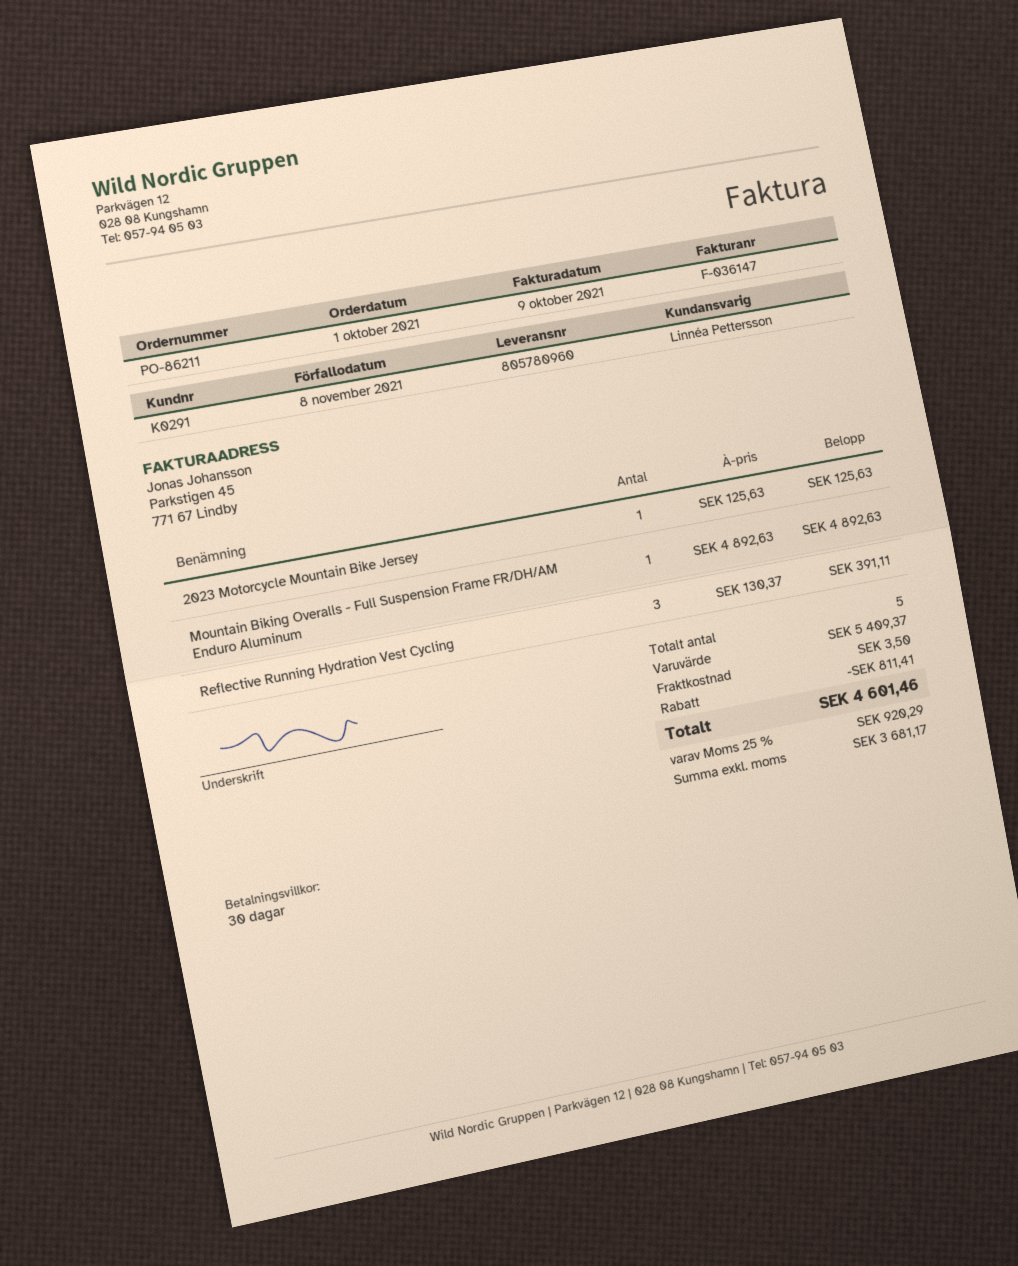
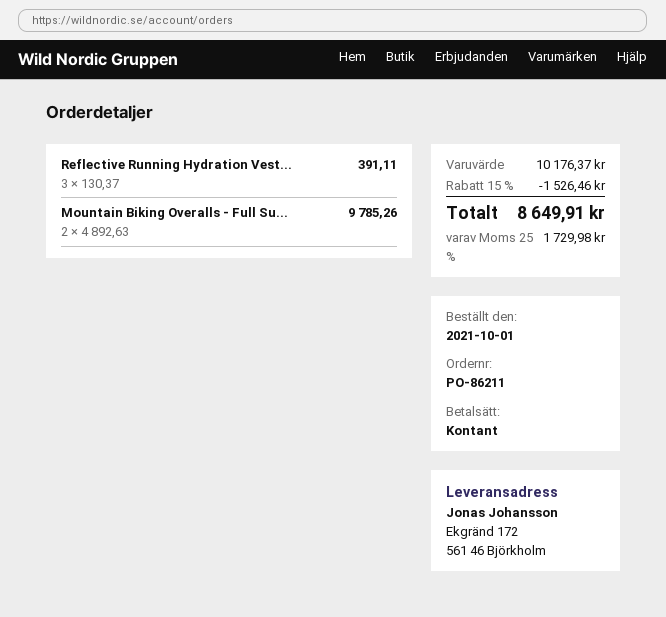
2023 Motorcycle Mountain Bike Jersey: 1 x 125.63 = 125.63 -> none
Mountain Biking Overalls - Full Suspension Frame FR/DH/AM Enduro Aluminum: 1 x 4892.63 = 4892.63 -> 2 x 4892.63 = 9785.26
subtotal: 5409.37 -> 10176.37
discount: 811.41 -> 1526.46
shipping: 3.50 -> none
tax: 25% = 920.29 -> 25% = 1729.98
total: 4601.46 -> 8649.91

